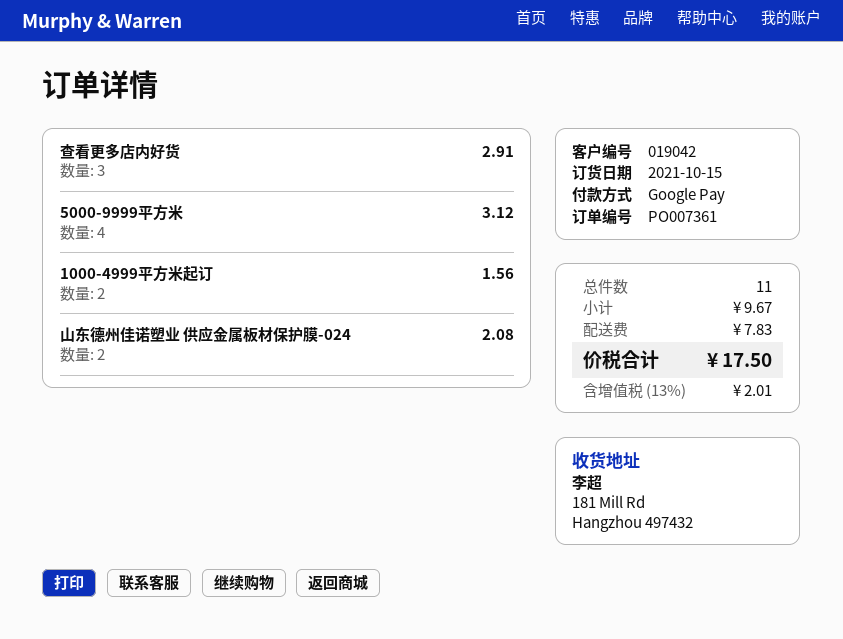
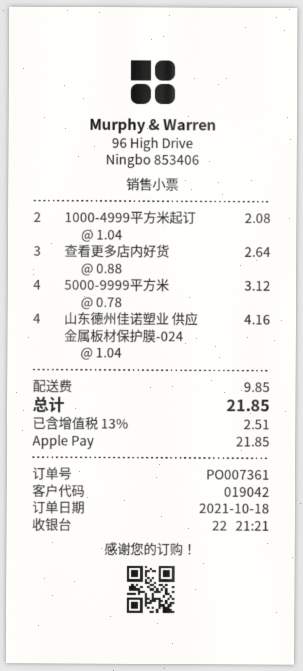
order date: 2021-10-15 -> 2021-10-18
payment method: Google Pay -> Apple Pay
查看更多店内好货: 3 for 2.91 -> 3 for 2.64
1000-4999平方米起订: 2 for 1.56 -> 2 for 2.08
山东德州佳诺塑业 供应金属板材保护膜-024: 2 for 2.08 -> 4 for 4.16
shipping: 7.83 -> 9.85
tax: 13% = 2.01 -> 13% = 2.51
total: 17.50 -> 21.85

